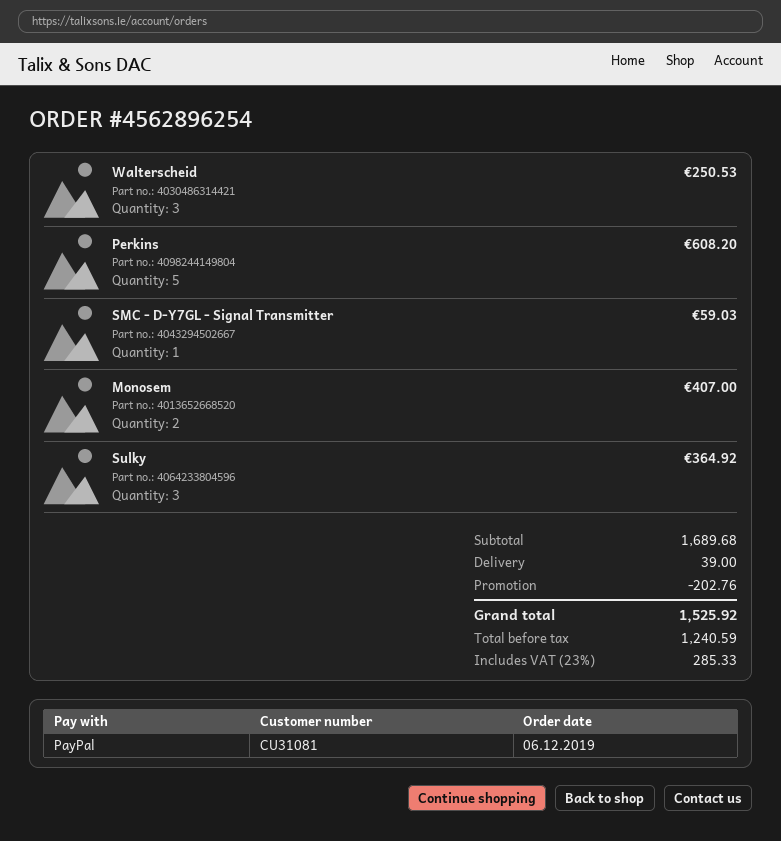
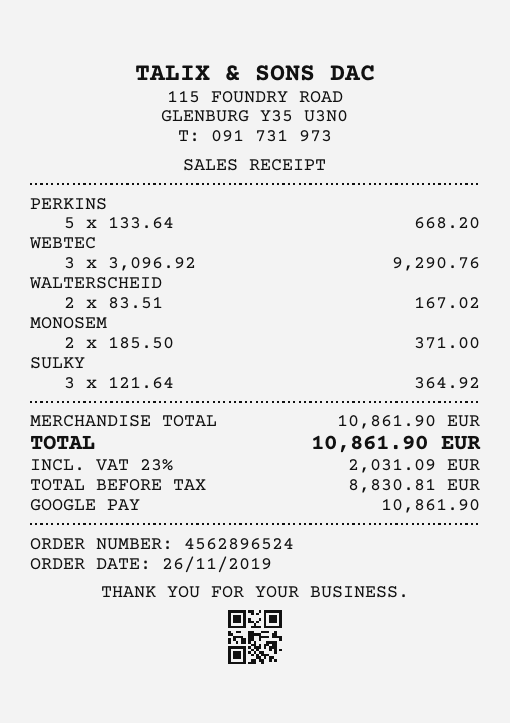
order number: 4562896254 -> 4562896524
order date: 2019-12-06 -> 2019-11-26
payment method: PayPal -> Google Pay
Walterscheid: 3 for 250.53 -> 2 for 167.02
Perkins: 5 for 608.20 -> 5 for 668.20
SMC - D-Y7GL - Signal Transmitter: 1 for 59.03 -> none
Monosem: 2 for 407.00 -> 2 for 371.00
WEBTEC: none -> 3 for 9290.76
subtotal: 1689.68 -> 10861.90
discount: 202.76 -> none
shipping: 39.00 -> none
net: 1240.59 -> 8830.81
tax: 23% = 285.33 -> 23% = 2031.09
total: 1525.92 -> 10861.90

